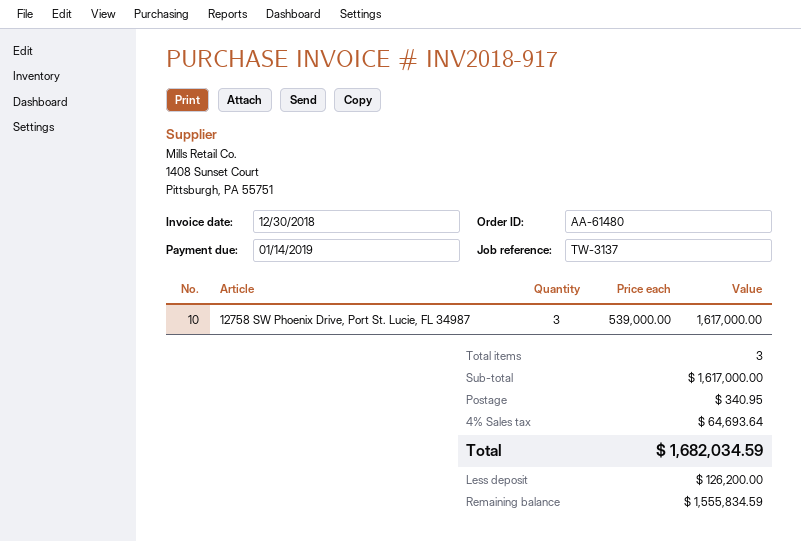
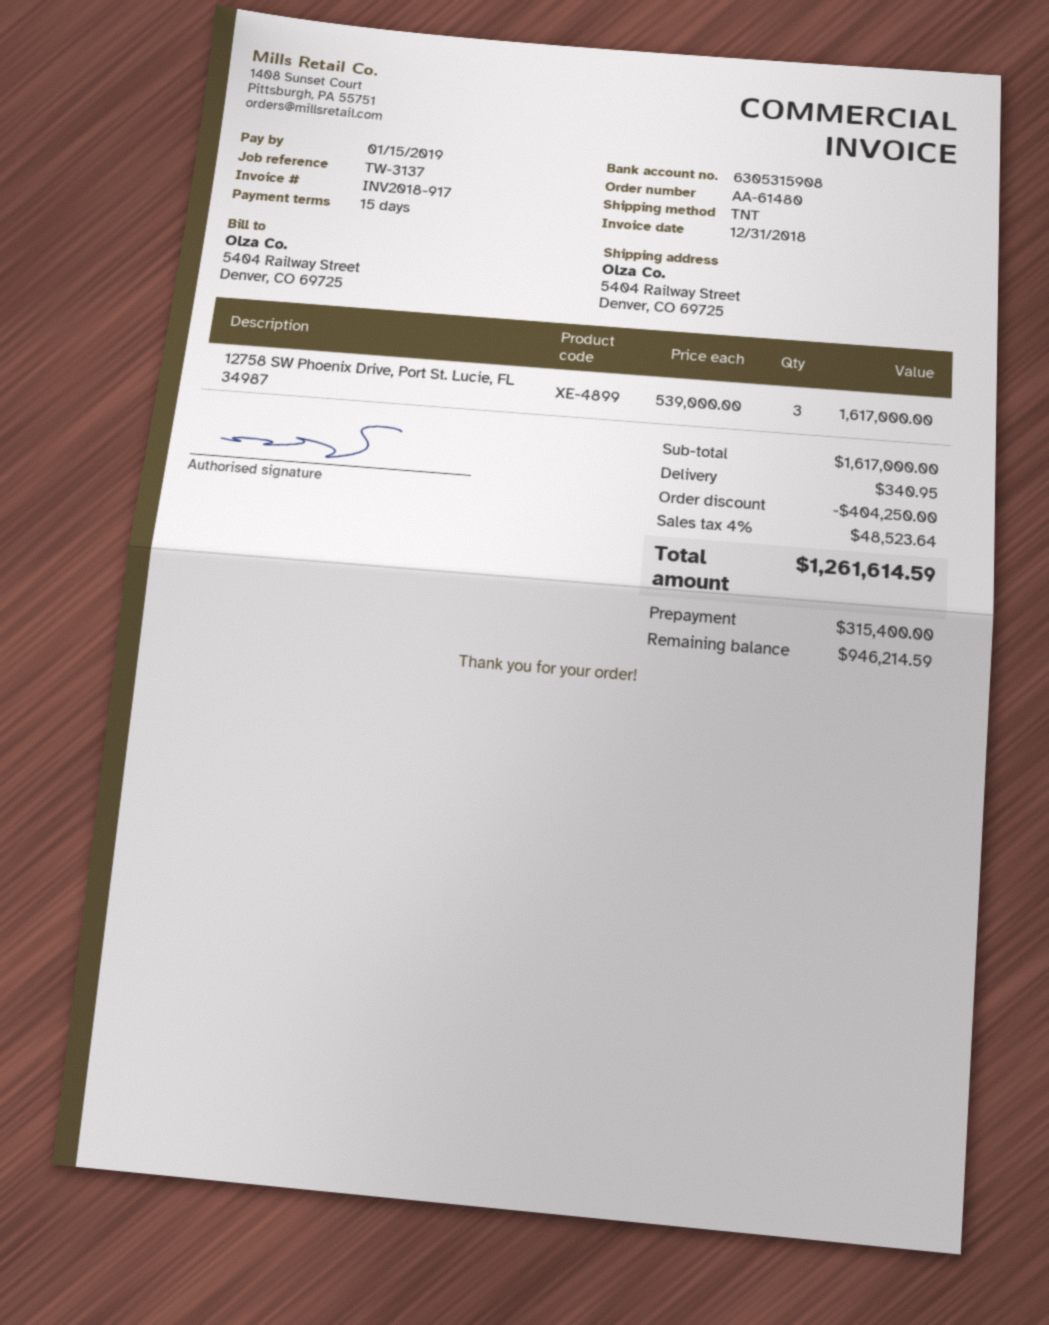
invoice date: 2018-12-30 -> 2018-12-31
due date: 2019-01-14 -> 2019-01-15
discount: none -> 404250.00
tax: 4% = 64693.64 -> 4% = 48523.64
total: 1682034.59 -> 1261614.59
deposit: 126200.00 -> 315400.00
balance: 1555834.59 -> 946214.59

